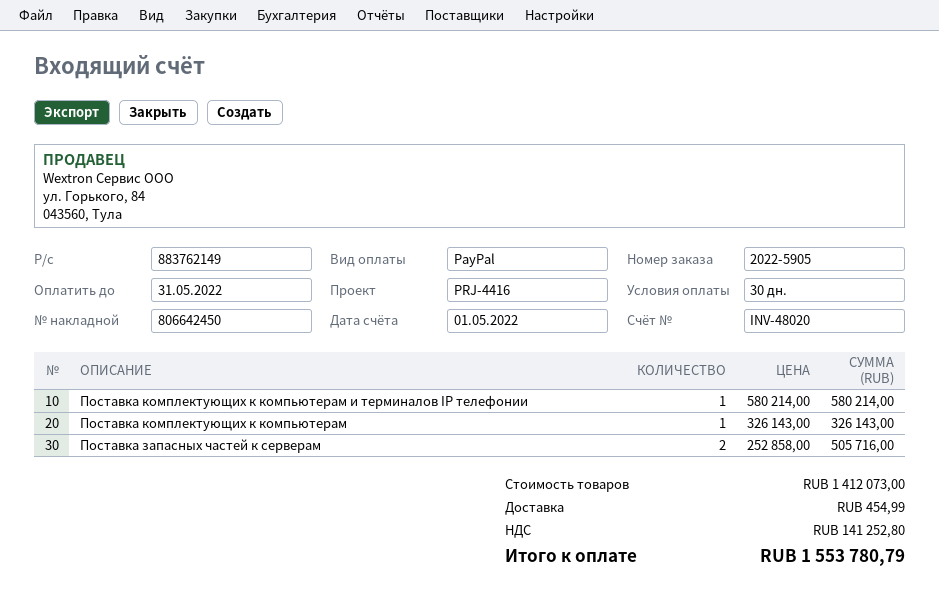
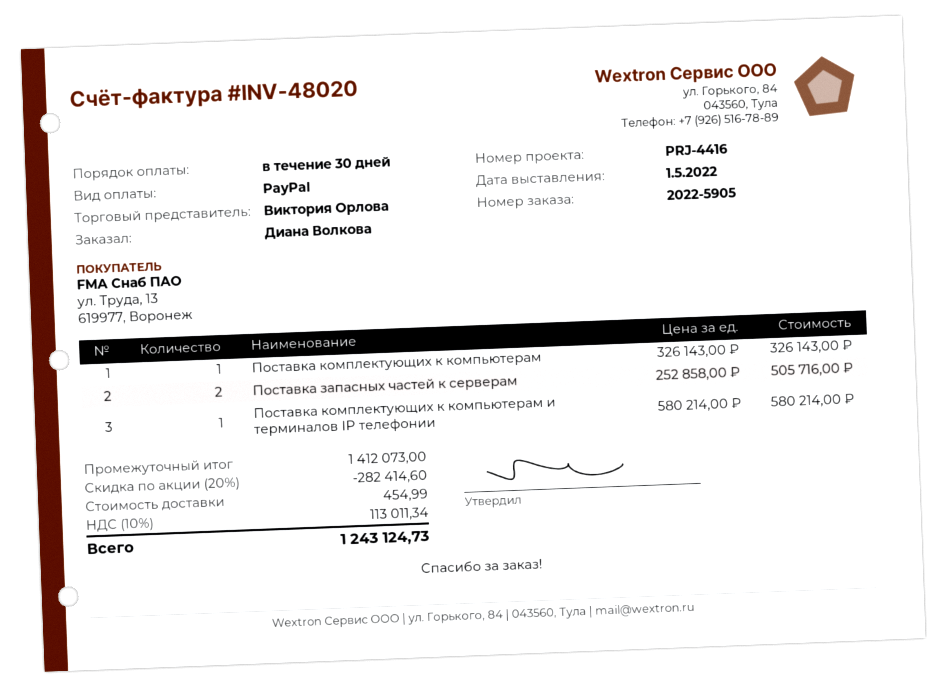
discount: none -> 20% = 282414.60
tax: 141252.80 -> 113011.34
total: 1553780.79 -> 1243124.73

